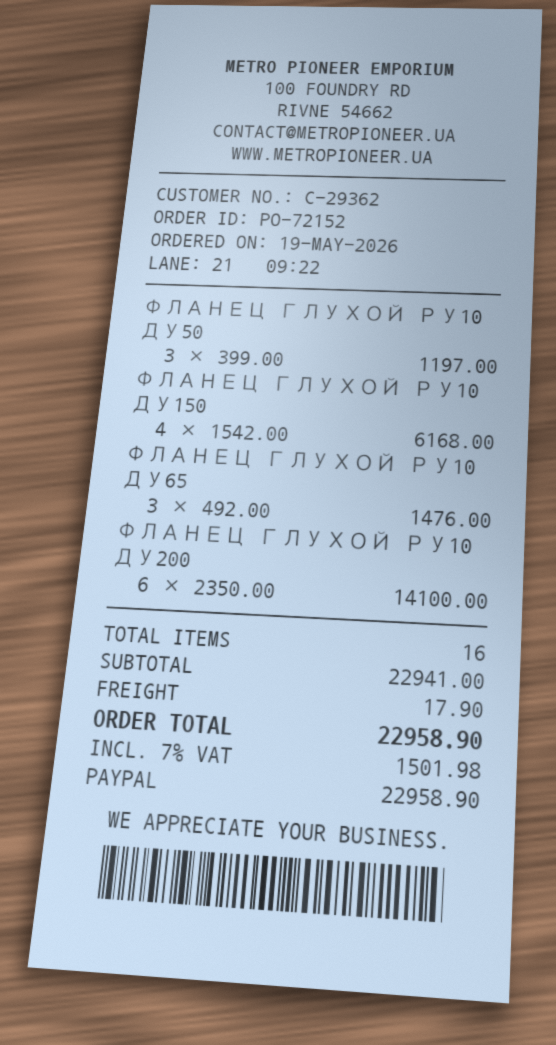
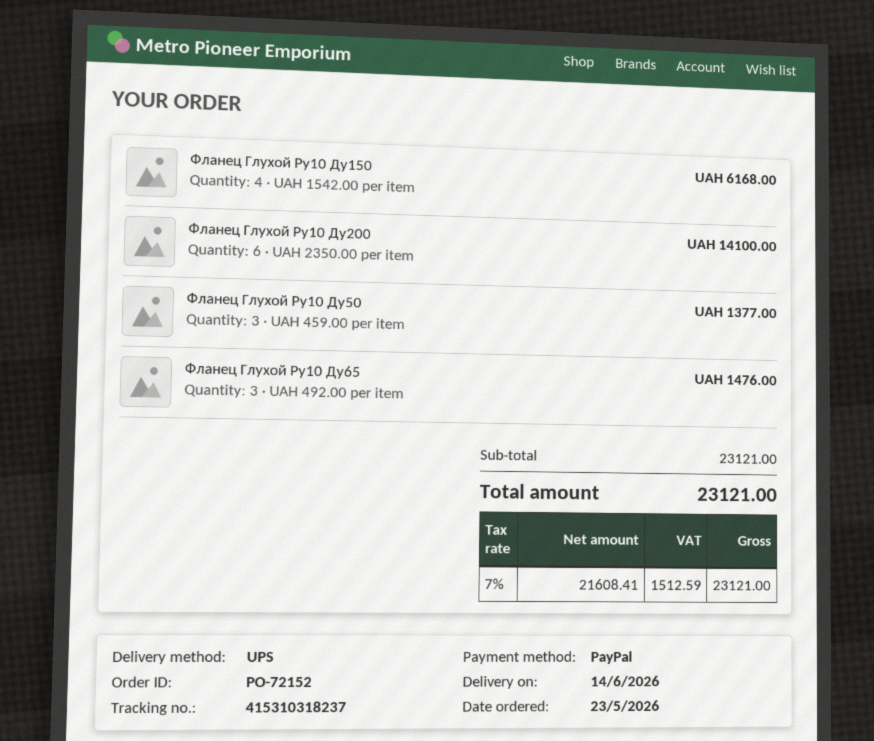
order date: 2026-05-19 -> 2026-05-23
ФЛАНЕЦ ГЛУХОЙ РУ10 ДУ50: 3 x 399.00 = 1197.00 -> 3 x 459.00 = 1377.00
subtotal: 22941.00 -> 23121.00
shipping: 17.90 -> none
tax: 7% = 1501.98 -> 7% = 1512.59
total: 22958.90 -> 23121.00

